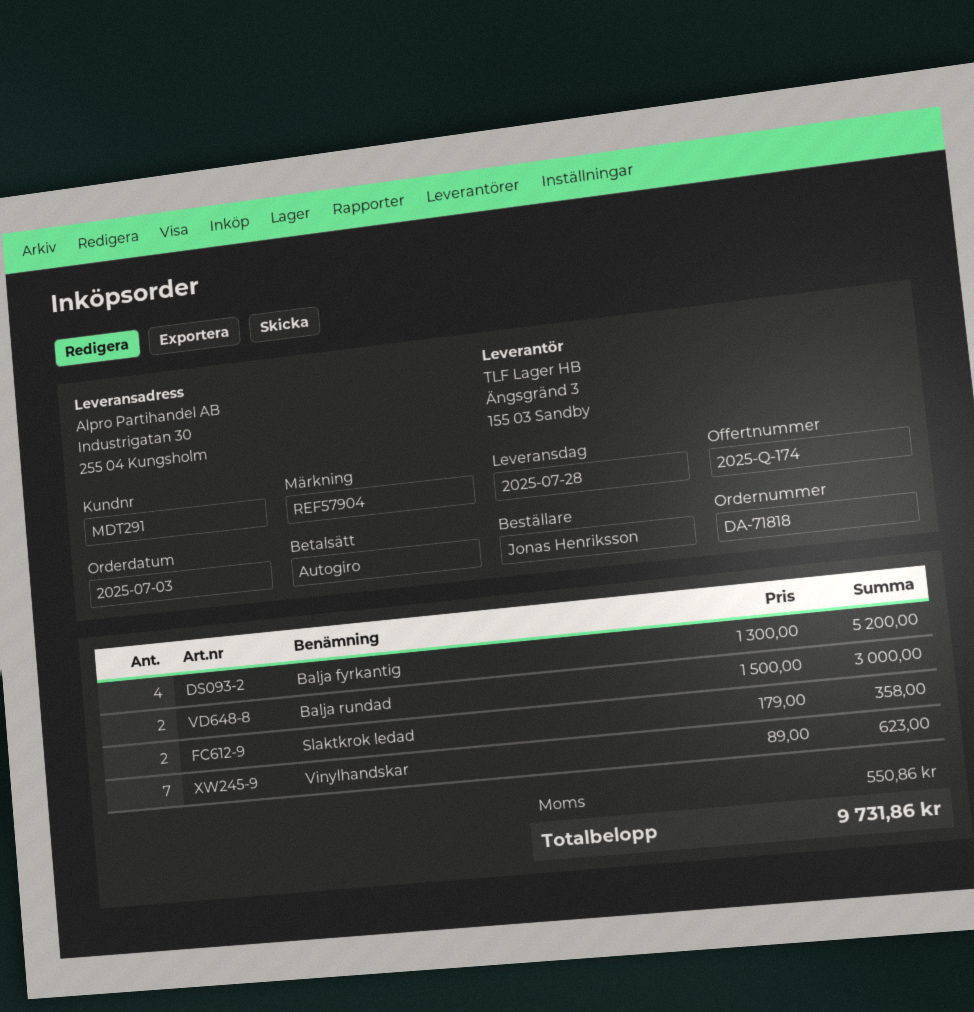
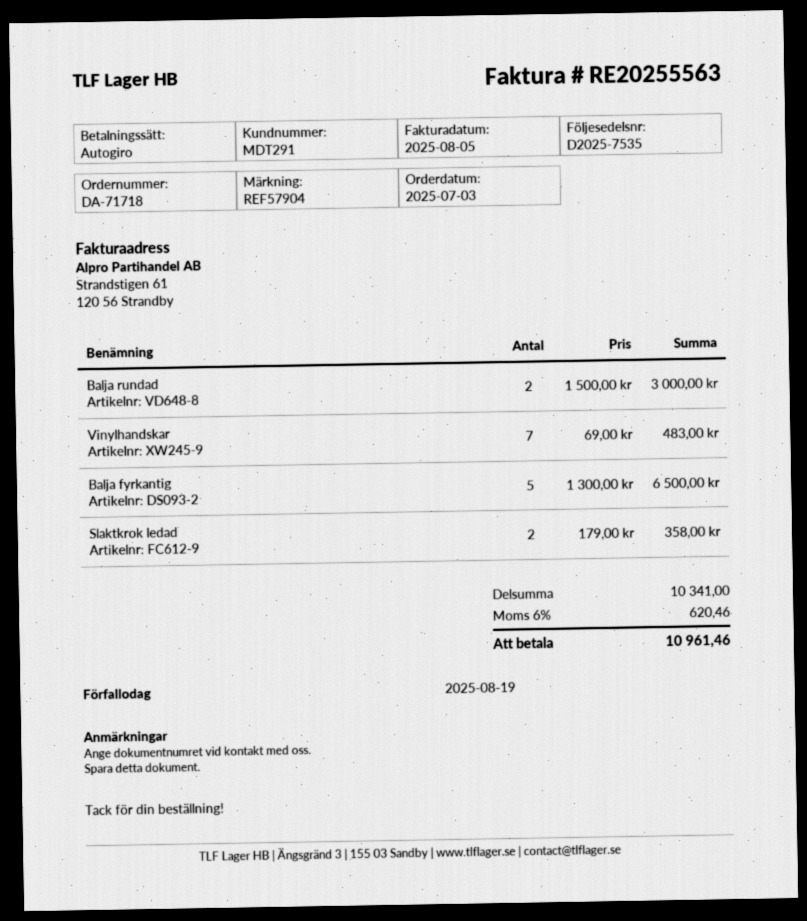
order number: DA-71818 -> DA-71718
Balja fyrkantig: 4 x 1300.00 = 5200.00 -> 5 x 1300.00 = 6500.00
Vinylhandskar: 7 x 89.00 = 623.00 -> 7 x 69.00 = 483.00
tax: 550.86 -> 620.46
total: 9731.86 -> 10961.46

